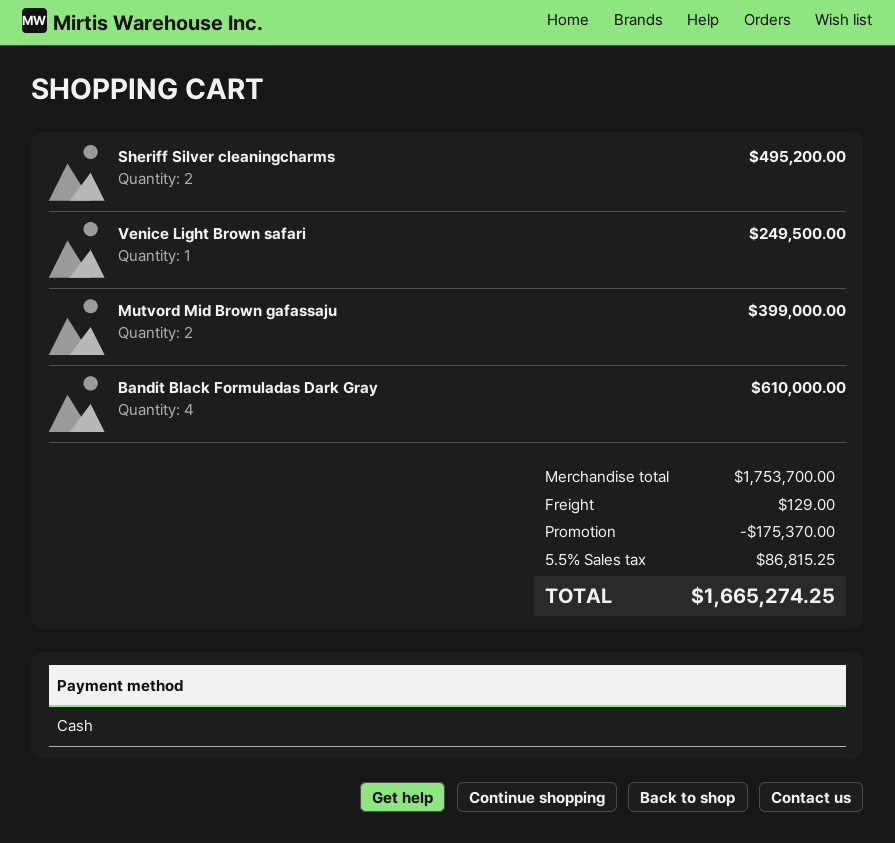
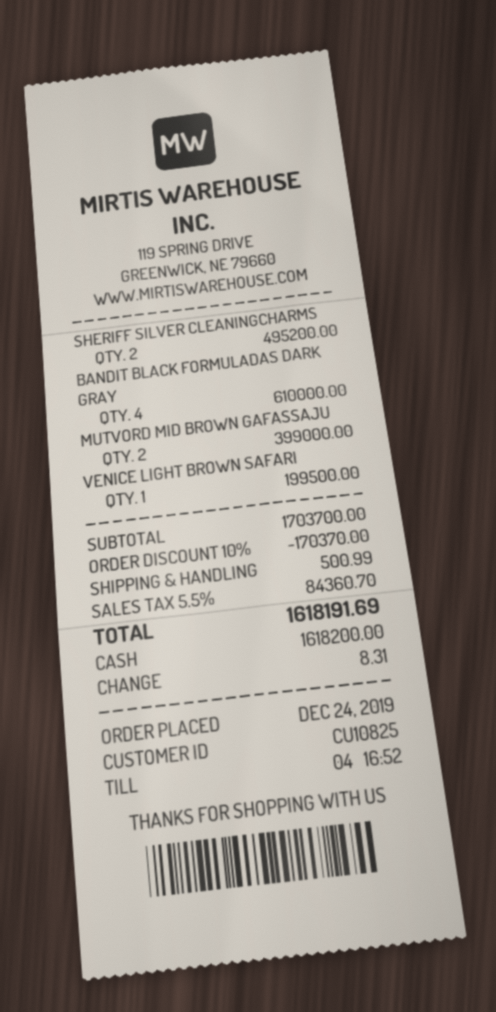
Venice Light Brown safari: 1 for 249500.00 -> 1 for 199500.00
subtotal: 1753700.00 -> 1703700.00
discount: 175370.00 -> 170370.00
shipping: 129.00 -> 500.99
tax: 5.5% = 86815.25 -> 5.5% = 84360.70
total: 1665274.25 -> 1618191.69

